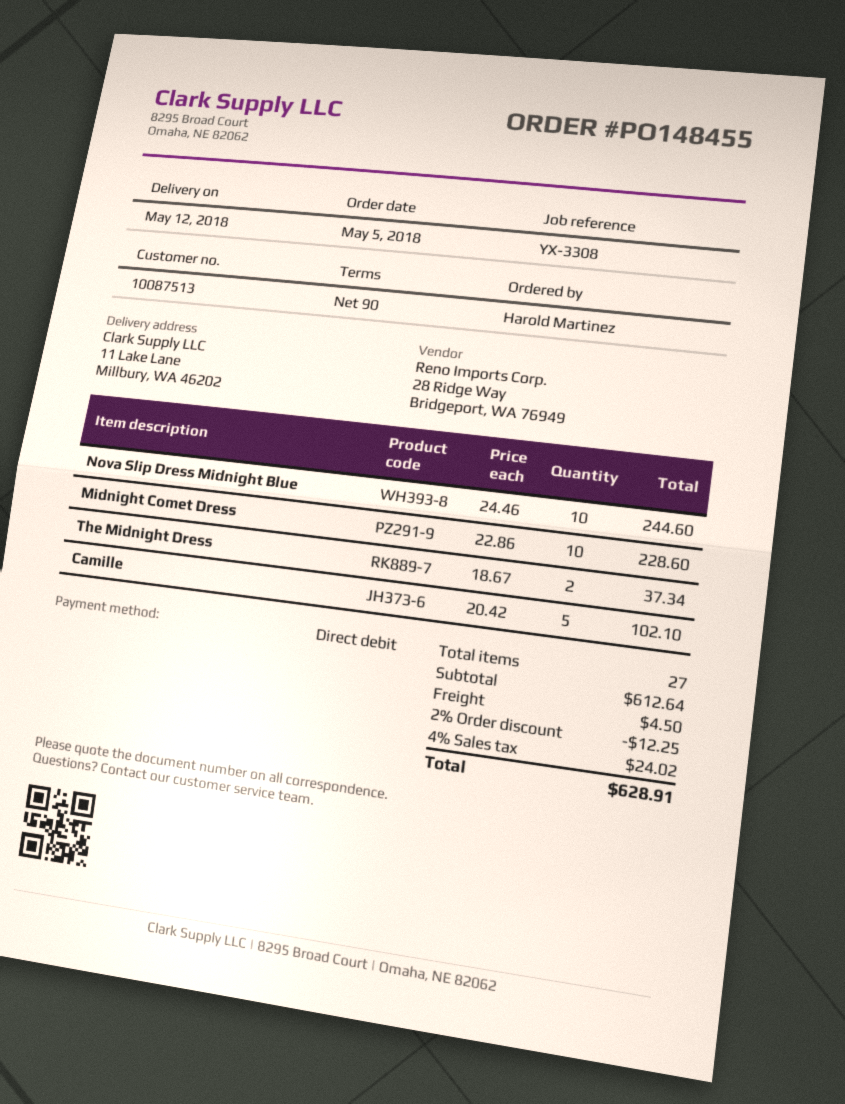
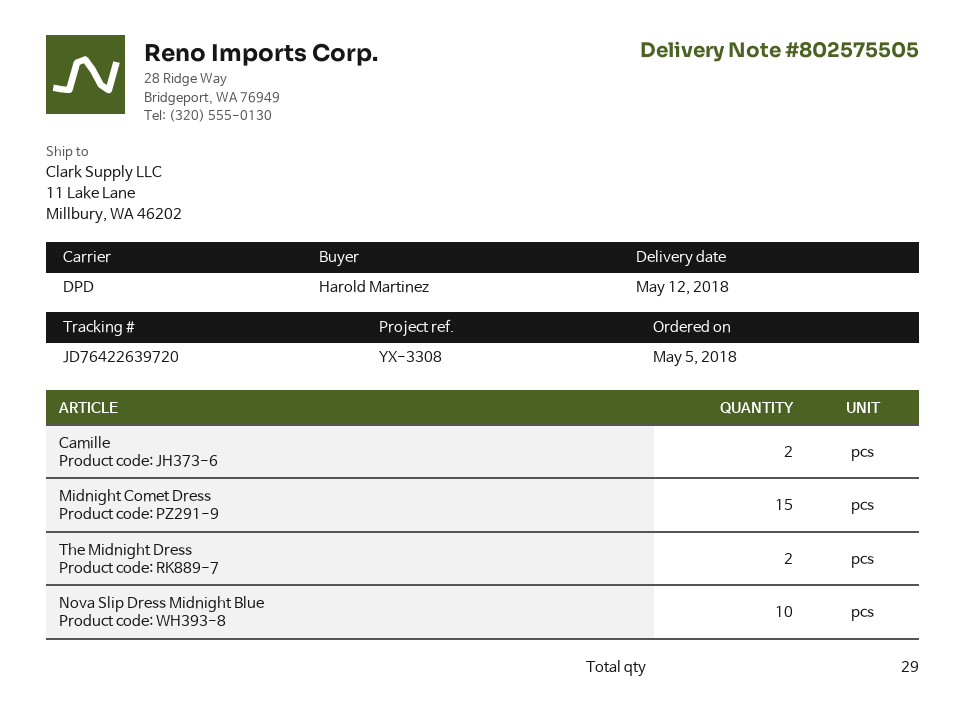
Midnight Comet Dress: 10 -> 15
Camille: 5 -> 2
total quantity: 27 -> 29

